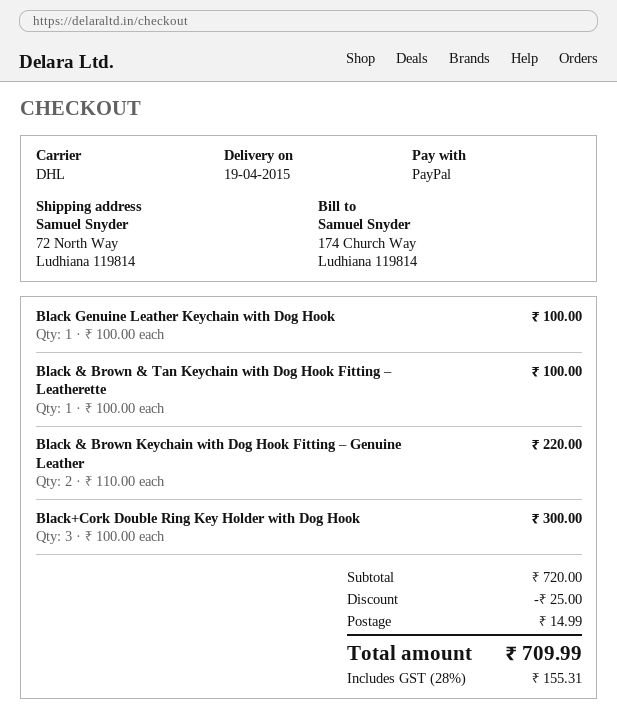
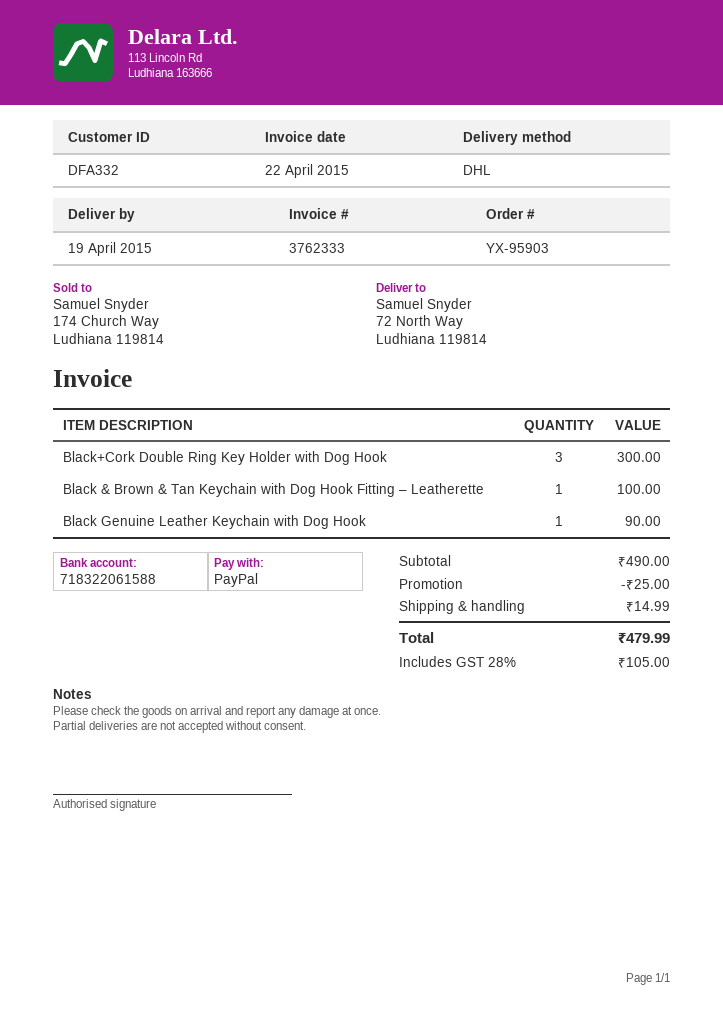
Black Genuine Leather Keychain with Dog Hook: 1 for 100.00 -> 1 for 90.00
Black & Brown Keychain with Dog Hook Fitting – Genuine Leather: 2 for 220.00 -> none
subtotal: 720.00 -> 490.00
tax: 28% = 155.31 -> 28% = 105.00
total: 709.99 -> 479.99

